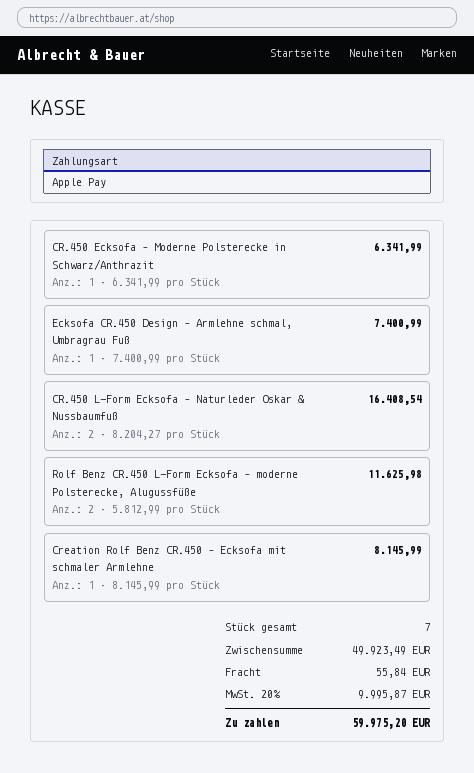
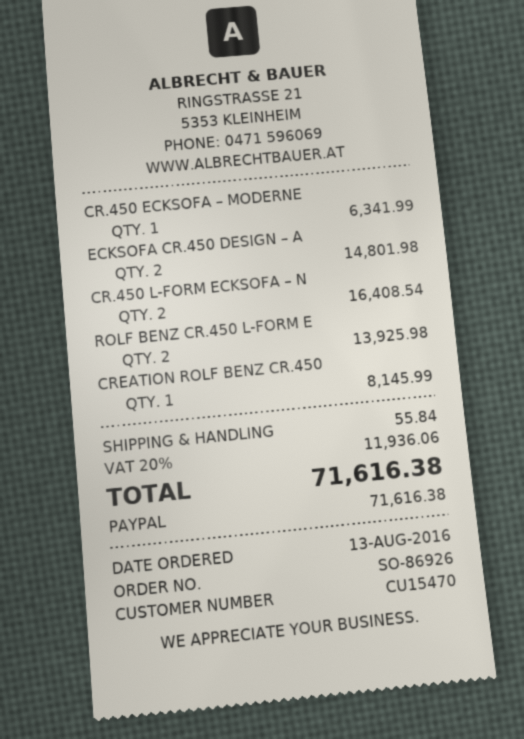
payment method: Apple Pay -> PayPal
Ecksofa CR.450 Design – Armlehne schmal, Umbragrau Fuß: 1 for 7400.99 -> 2 for 14801.98
Rolf Benz CR.450 L‑Form Ecksofa – moderne Polsterecke, Alugussfüße: 2 for 11625.98 -> 2 for 13925.98
tax: 20% = 9995.87 -> 20% = 11936.06
total: 59975.20 -> 71616.38

